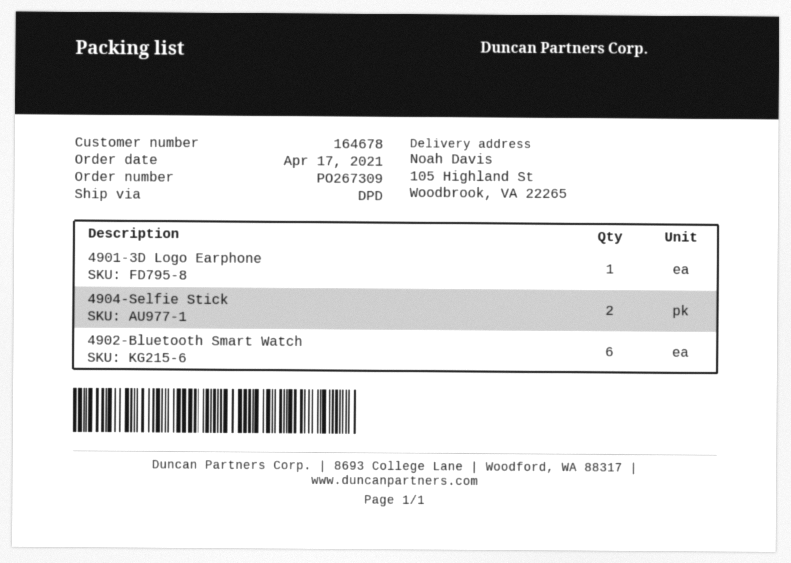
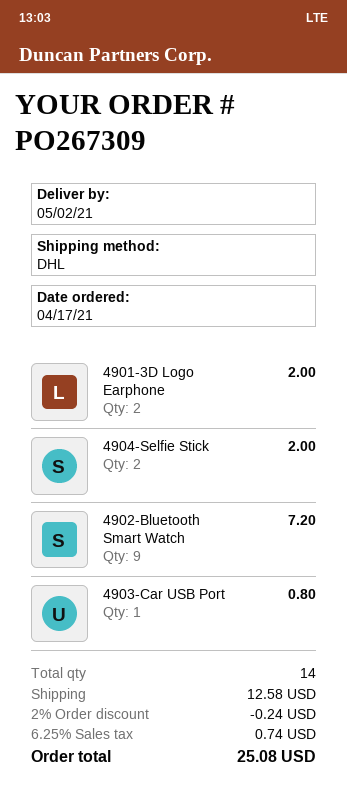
shipping method: DPD -> DHL
4901-3D Logo Earphone: 1 -> 2
4902-Bluetooth Smart Watch: 6 -> 9
4903-Car USB Port: none -> 1

